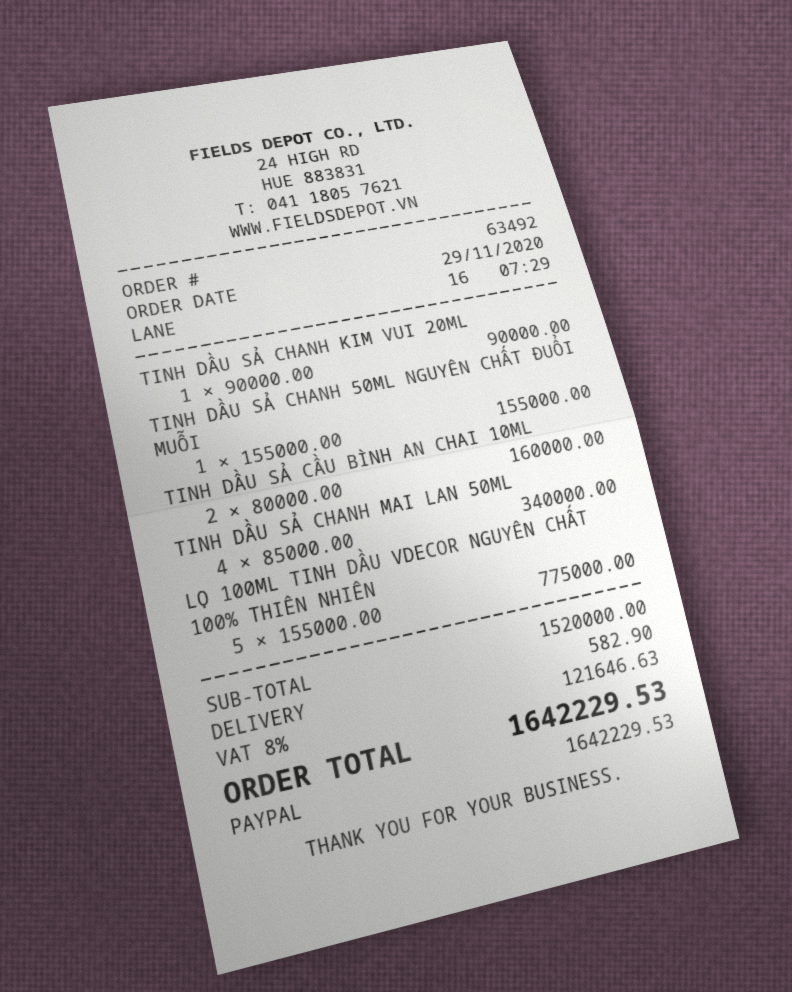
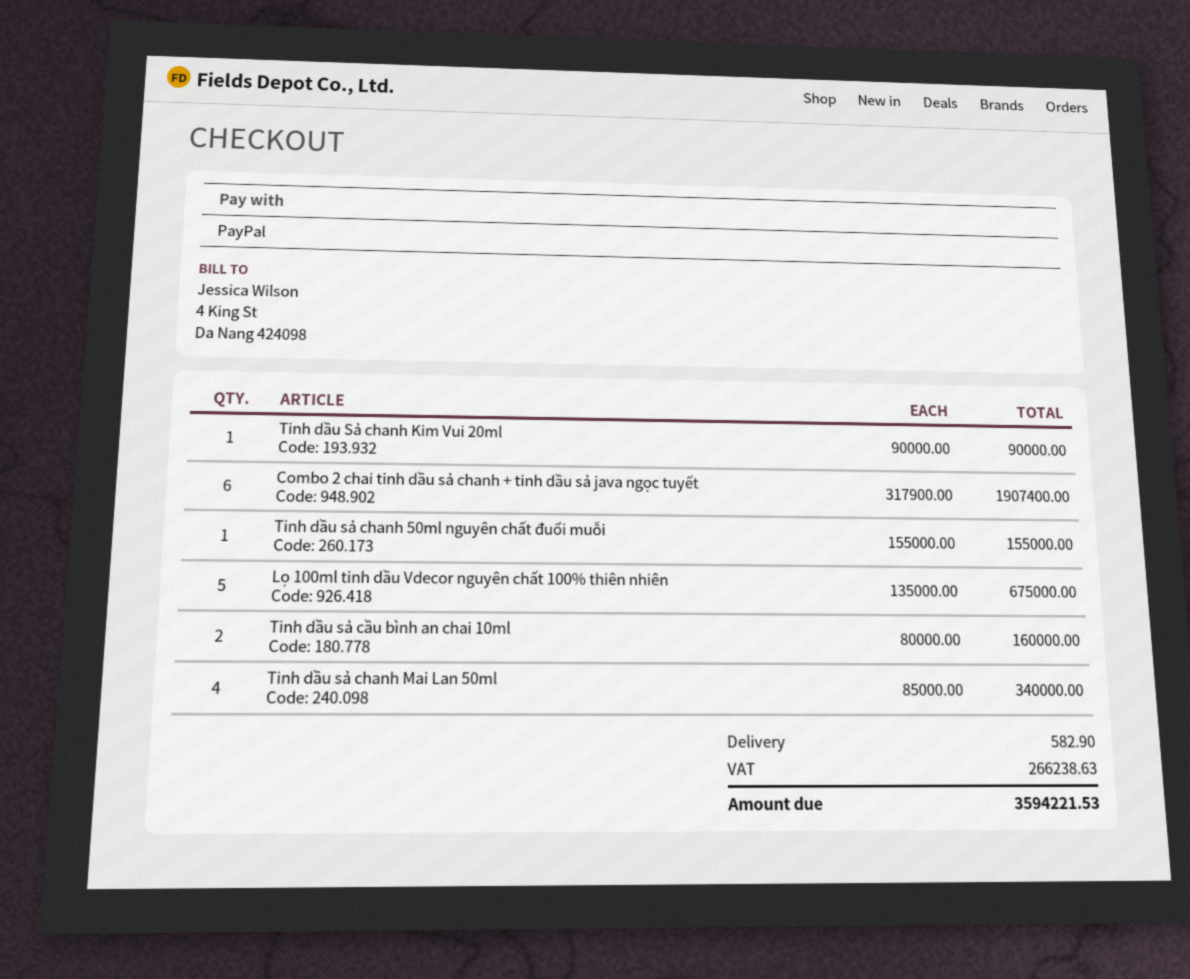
LỌ 100ML TINH DẦU VDECOR NGUYÊN CHẤT 100% THIÊN NHIÊN: 5 x 155000.00 = 775000.00 -> 5 x 135000.00 = 675000.00
Combo 2 chai tinh dầu sả chanh + tinh dầu sả java ngọc tuyết: none -> 6 x 317900.00 = 1907400.00
tax: 121646.63 -> 266238.63
total: 1642229.53 -> 3594221.53

